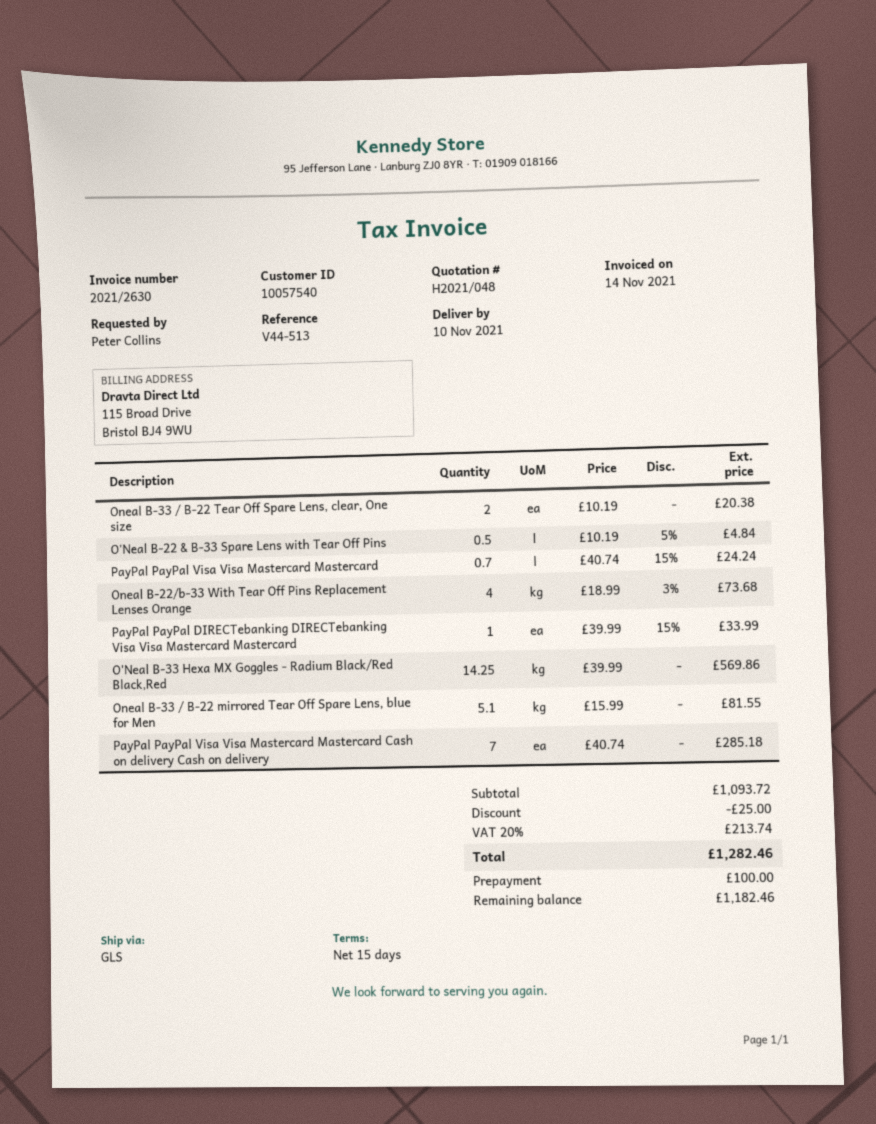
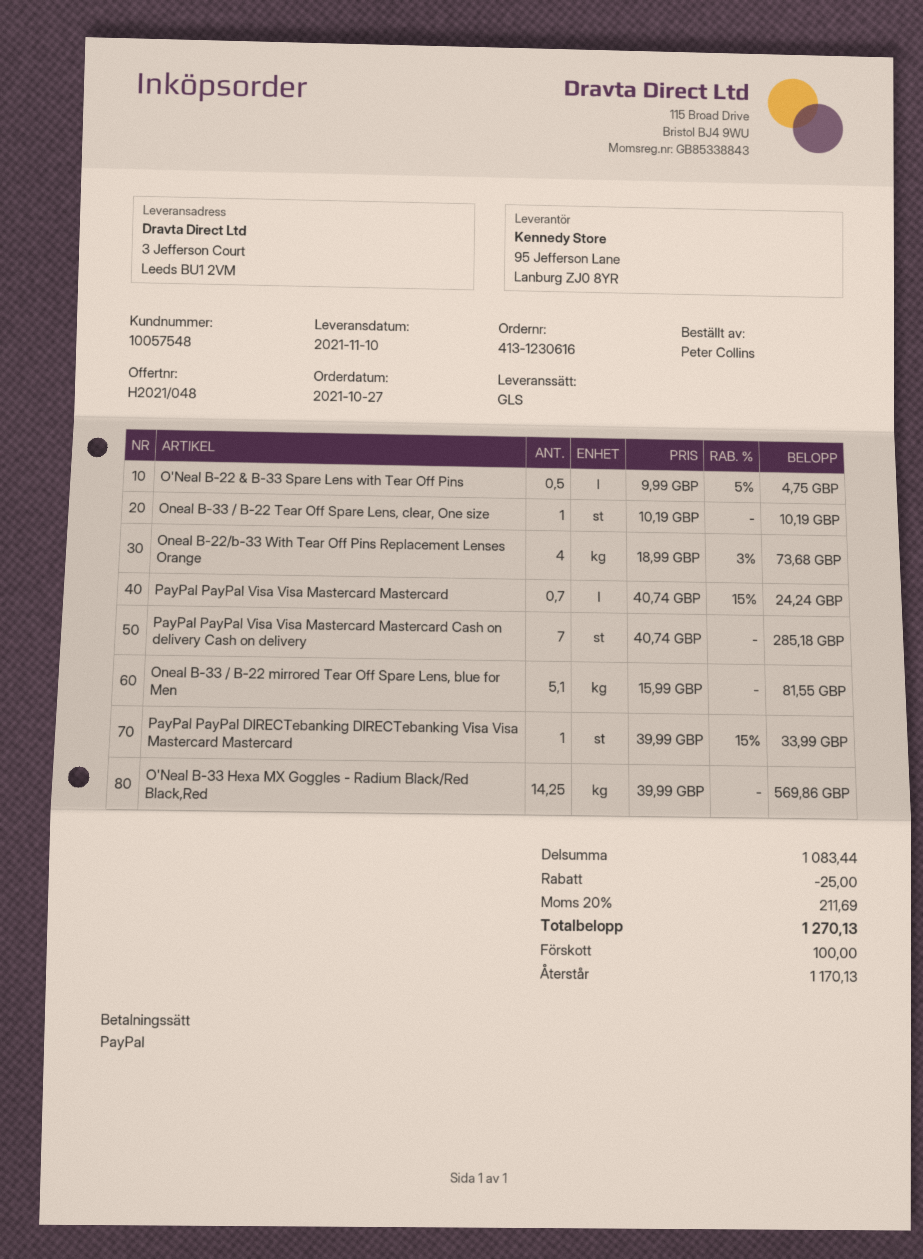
customer number: 10057540 -> 10057548
Oneal B-33 / B-22 Tear Off Spare Lens, clear, One size: 2 x 10.19 = 20.38 -> 1 x 10.19 = 10.19
O'Neal B-22 & B-33 Spare Lens with Tear Off Pins: 0.5 x 10.19 - 5% = 4.84 -> 0.5 x 9.99 - 5% = 4.75
subtotal: 1093.72 -> 1083.44
tax: 20% = 213.74 -> 20% = 211.69
total: 1282.46 -> 1270.13
balance: 1182.46 -> 1170.13

